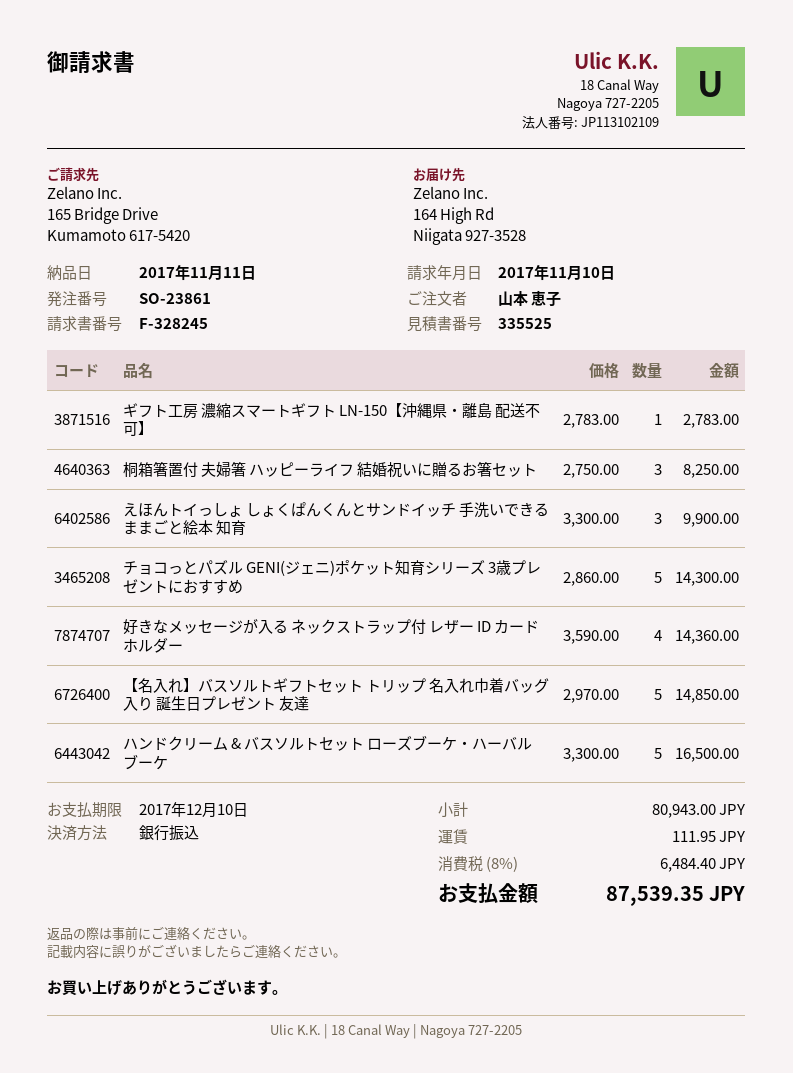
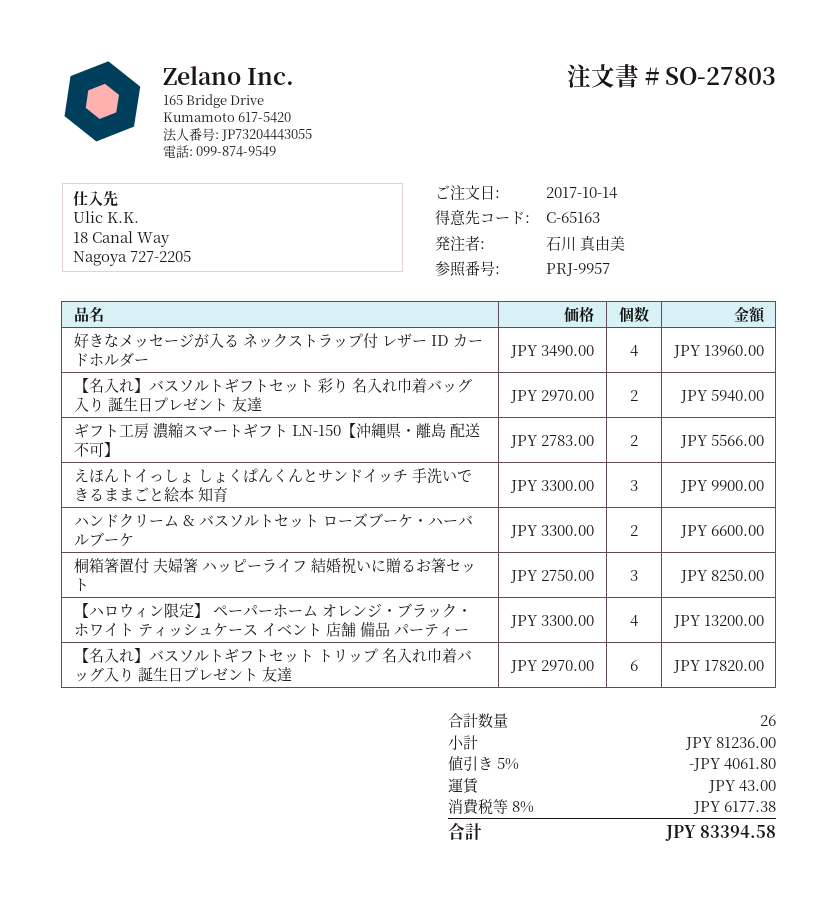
order number: SO-23861 -> SO-27803
ordered by: 山本 恵子 -> 石川 真由美
ギフト工房 濃縮スマートギフト LN-150【沖縄県・離島 配送不可】: 1 x 2783.00 = 2783.00 -> 2 x 2783.00 = 5566.00
チョコっとパズル GENI(ジェニ)ポケット知育シリーズ 3歳プレゼントにおすすめ: 5 x 2860.00 = 14300.00 -> none
好きなメッセージが入る ネックストラップ付 レザー ID カードホルダー: 4 x 3590.00 = 14360.00 -> 4 x 3490.00 = 13960.00
【名入れ】バスソルトギフトセット トリップ 名入れ巾着バッグ入り 誕生日プレゼント 友達: 5 x 2970.00 = 14850.00 -> 6 x 2970.00 = 17820.00
ハンドクリーム & バスソルトセット ローズブーケ・ハーバルブーケ: 5 x 3300.00 = 16500.00 -> 2 x 3300.00 = 6600.00
【名入れ】バスソルトギフトセット 彩り 名入れ巾着バッグ入り 誕生日プレゼント 友達: none -> 2 x 2970.00 = 5940.00
【ハロウィン限定】 ペーパーホーム オレンジ・ブラック・ホワイト ティッシュケース イベント 店舗 備品 パーティー: none -> 4 x 3300.00 = 13200.00
subtotal: 80943.00 -> 81236.00
discount: none -> 5% = 4061.80
shipping: 111.95 -> 43.00
tax: 8% = 6484.40 -> 8% = 6177.38
total: 87539.35 -> 83394.58

